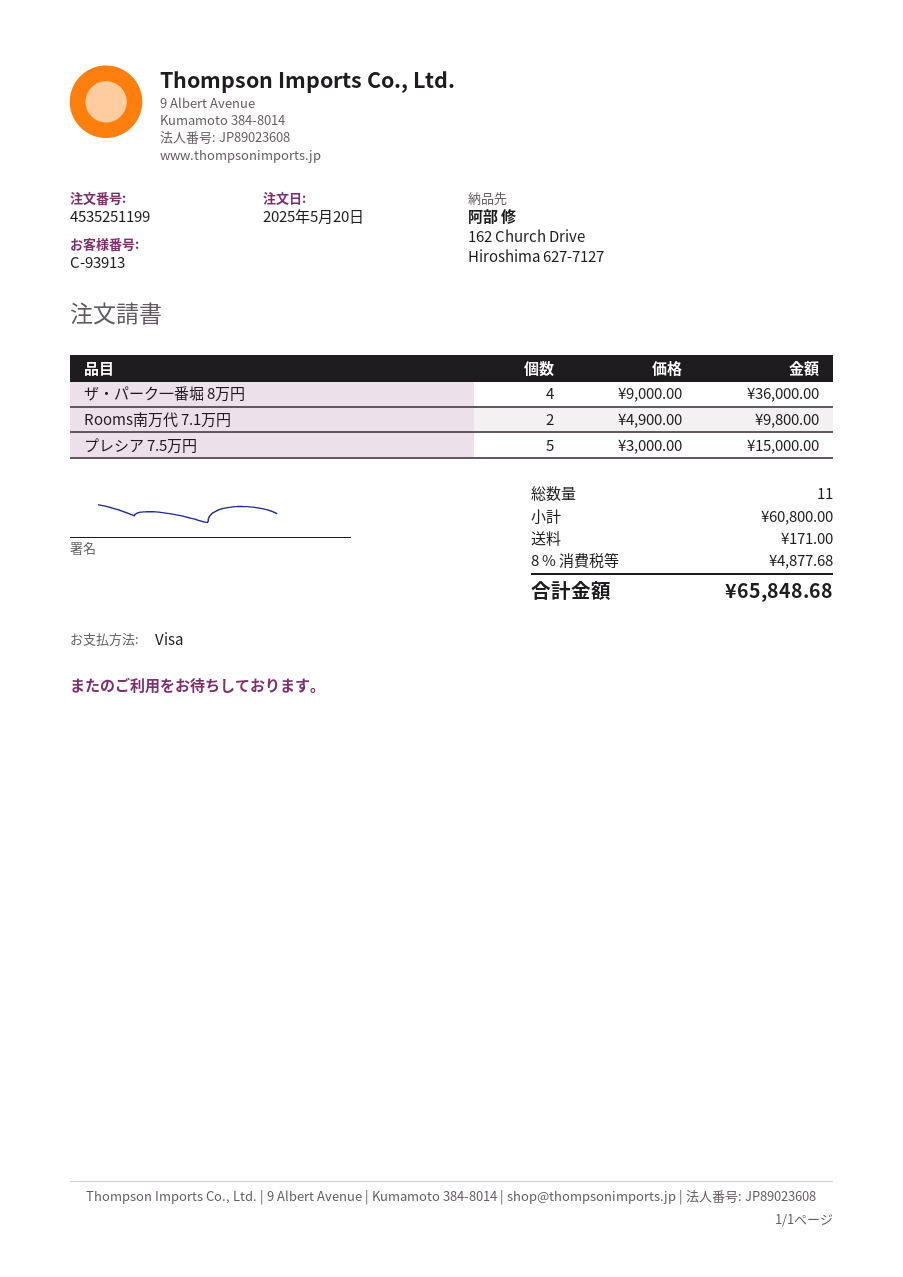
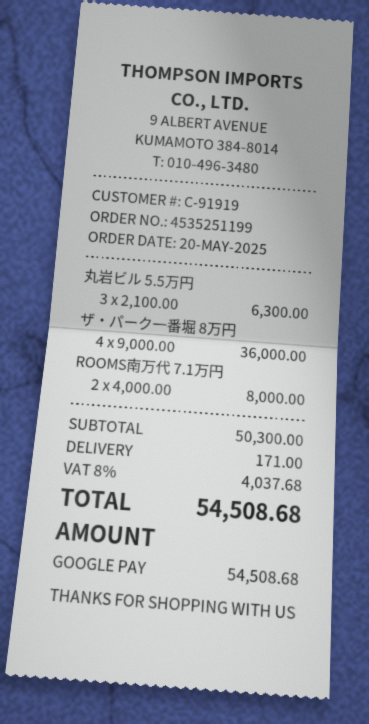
customer number: C-93913 -> C-91919
payment method: Visa -> Google Pay
Rooms南万代 7.1万円: 2 x 4900.00 = 9800.00 -> 2 x 4000.00 = 8000.00
プレシア 7.5万円: 5 x 3000.00 = 15000.00 -> none
丸岩ビル 5.5万円: none -> 3 x 2100.00 = 6300.00
subtotal: 60800.00 -> 50300.00
tax: 8% = 4877.68 -> 8% = 4037.68
total: 65848.68 -> 54508.68

